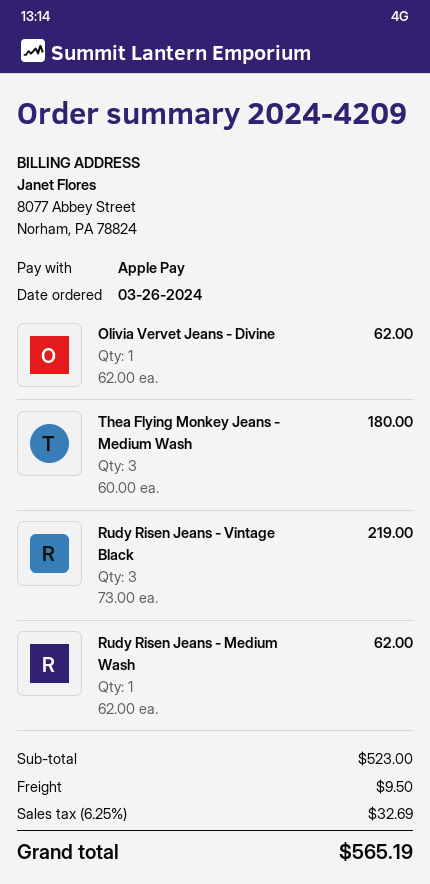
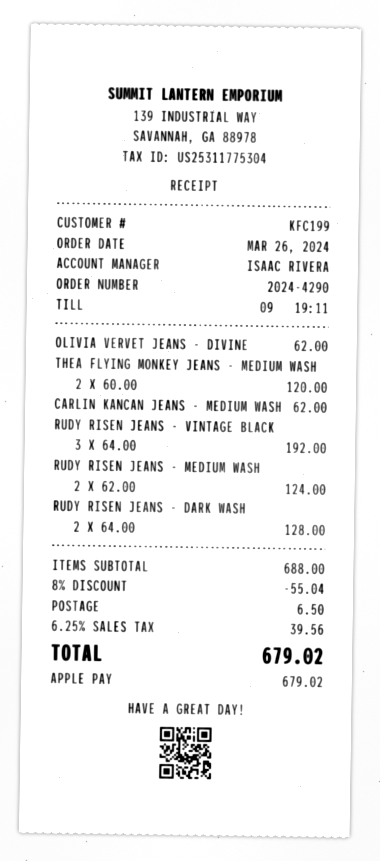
order number: 2024-4209 -> 2024-4290
Thea Flying Monkey Jeans - Medium Wash: 3 x 60.00 = 180.00 -> 2 x 60.00 = 120.00
Rudy Risen Jeans - Vintage Black: 3 x 73.00 = 219.00 -> 3 x 64.00 = 192.00
Rudy Risen Jeans - Medium Wash: 1 x 62.00 = 62.00 -> 2 x 62.00 = 124.00
CARLIN KANCAN JEANS - MEDIUM WASH: none -> 1 x 62.00 = 62.00
RUDY RISEN JEANS - DARK WASH: none -> 2 x 64.00 = 128.00
subtotal: 523.00 -> 688.00
discount: none -> 8% = 55.04
shipping: 9.50 -> 6.50
tax: 6.25% = 32.69 -> 6.25% = 39.56
total: 565.19 -> 679.02

